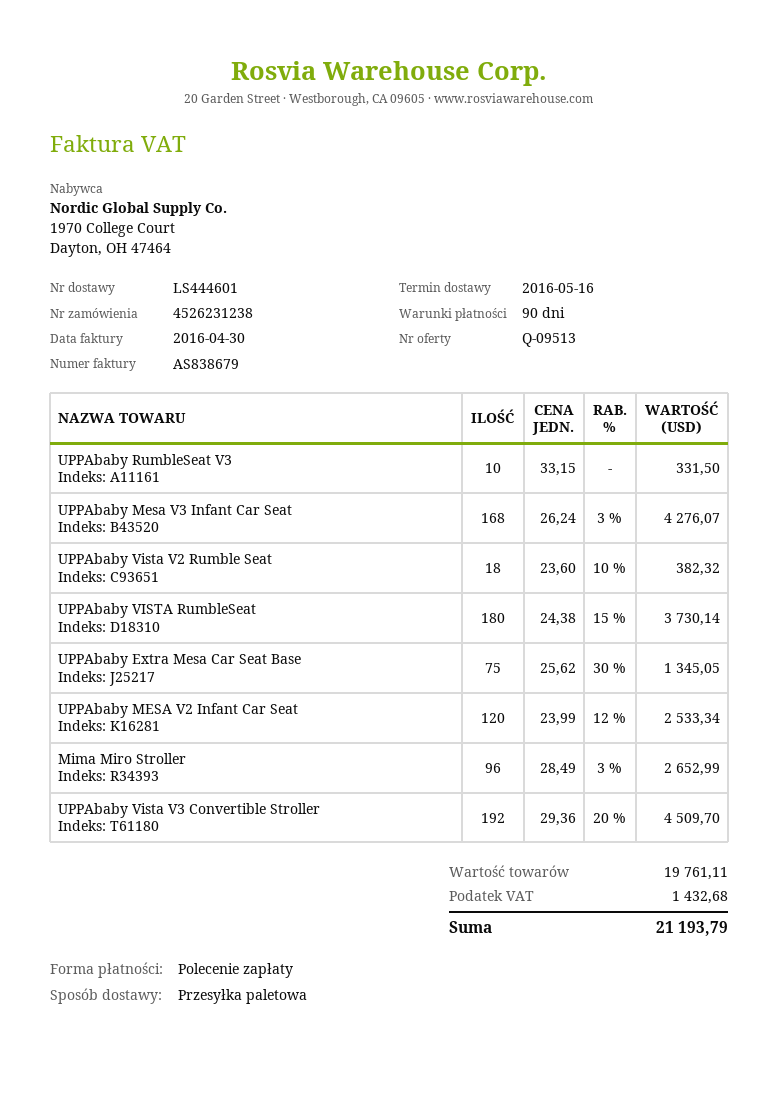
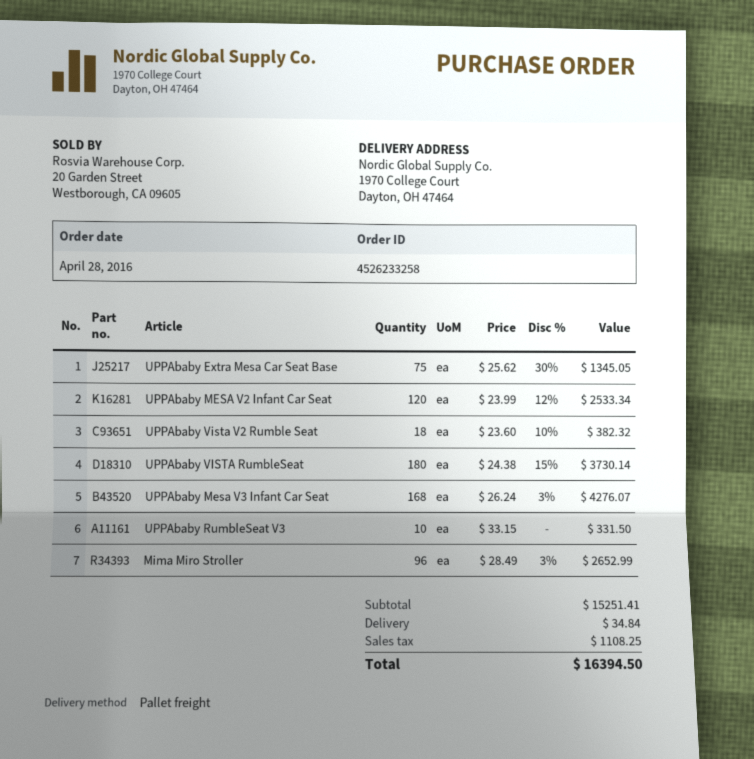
order number: 4526231238 -> 4526233258
UPPAbaby Vista V3 Convertible Stroller: 192 x 29.36 - 20% = 4509.70 -> none
subtotal: 19761.11 -> 15251.41
shipping: none -> 34.84
tax: 1432.68 -> 1108.25
total: 21193.79 -> 16394.50

